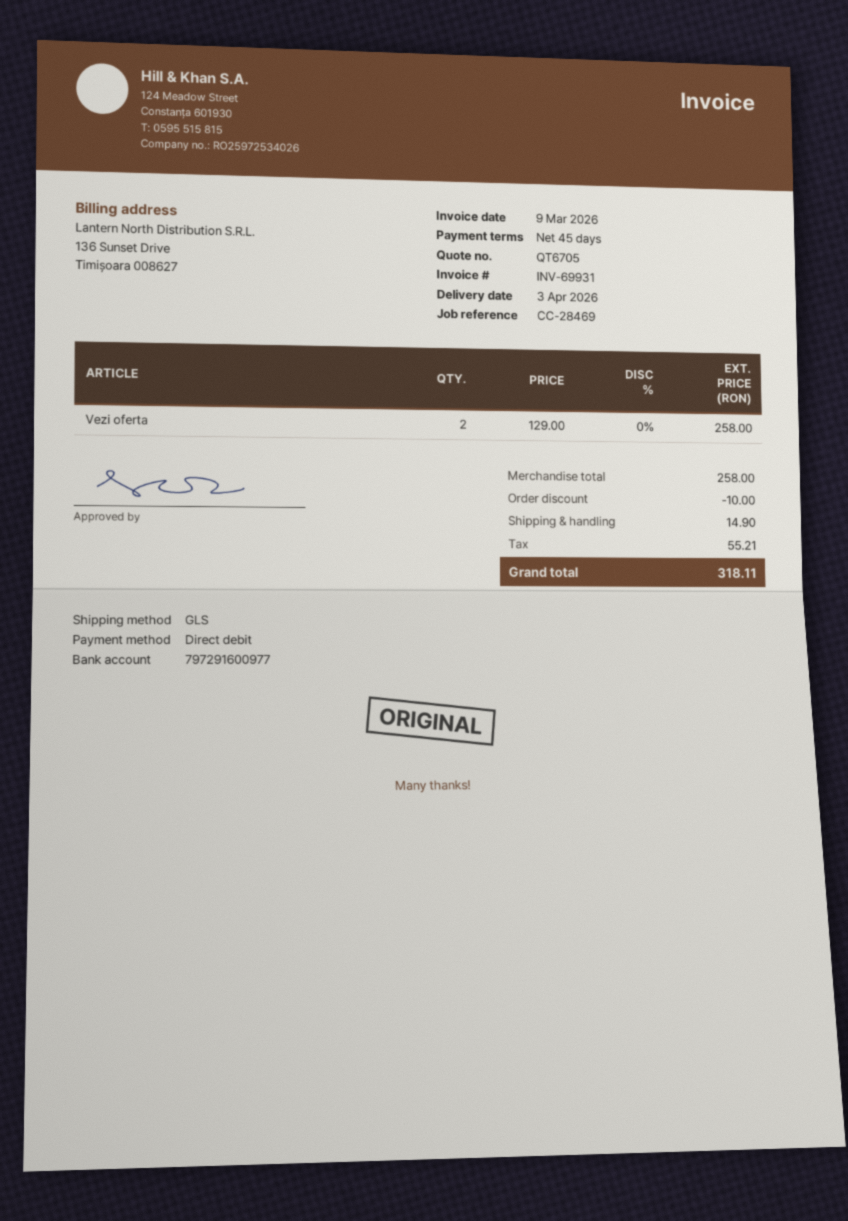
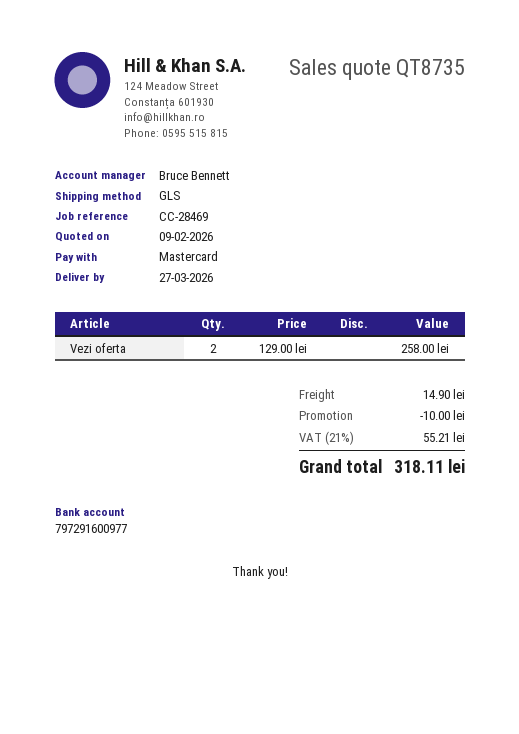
quote number: QT6705 -> QT8735
delivery date: 2026-04-03 -> 2026-03-27
payment method: direct debit -> Mastercard

